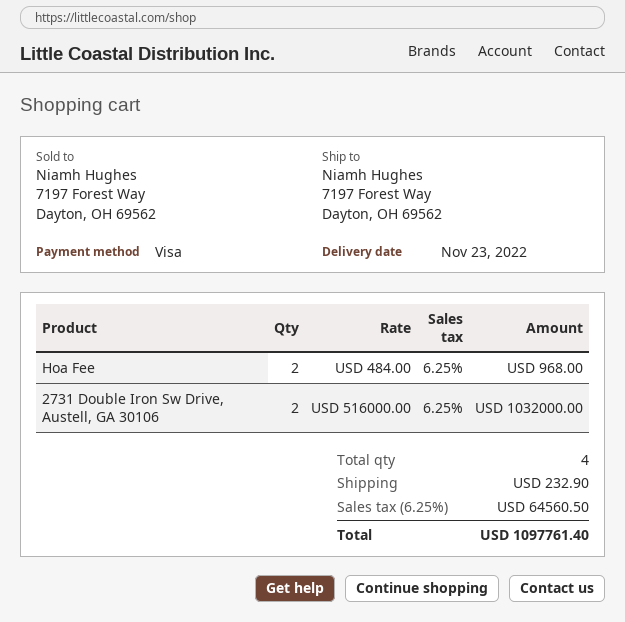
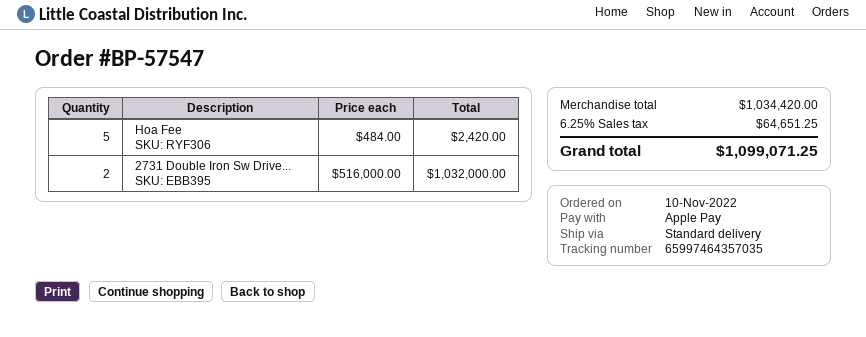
payment method: Visa -> Apple Pay
Hoa Fee: 2 x 484.00 = 968.00 -> 5 x 484.00 = 2420.00
shipping: 232.90 -> none
tax: 6.25% = 64560.50 -> 6.25% = 64651.25
total: 1097761.40 -> 1099071.25

